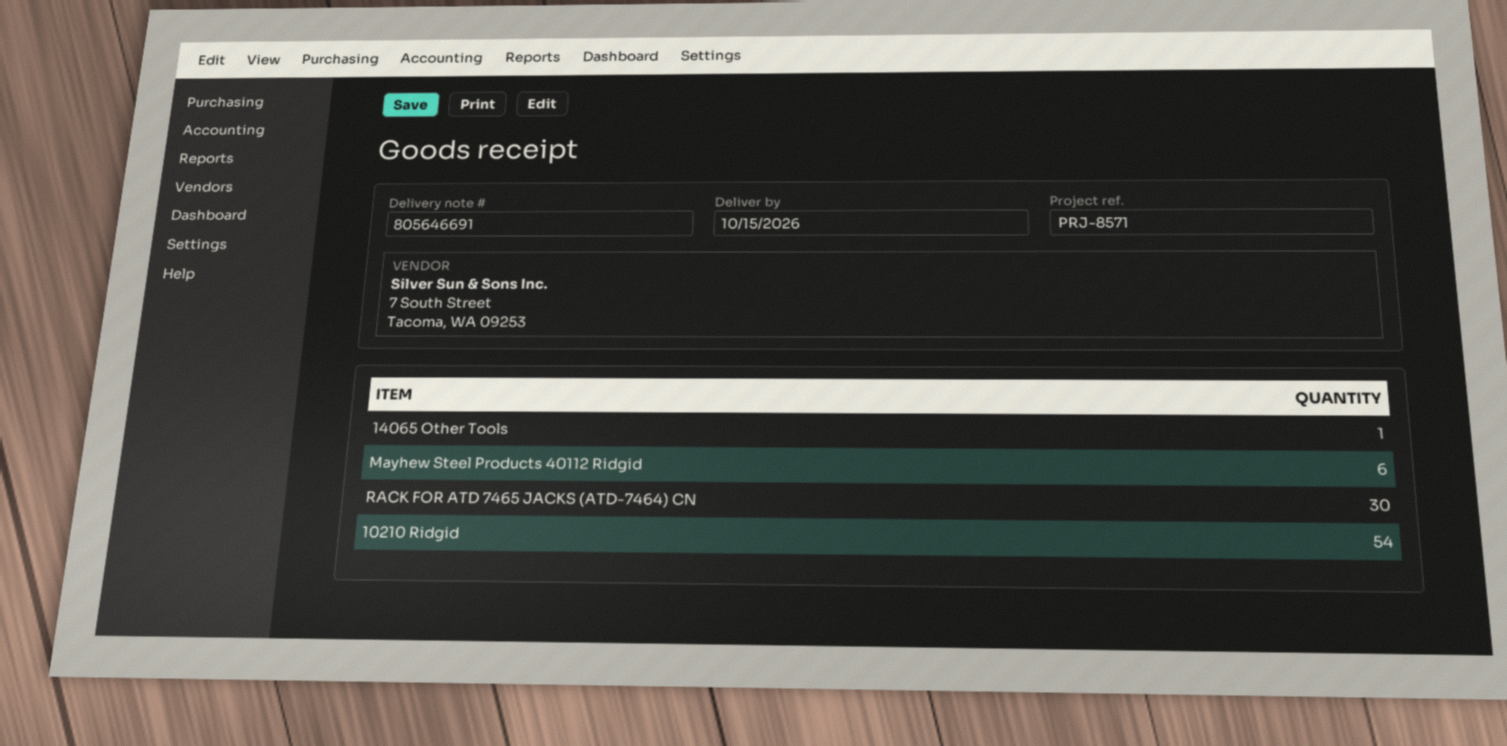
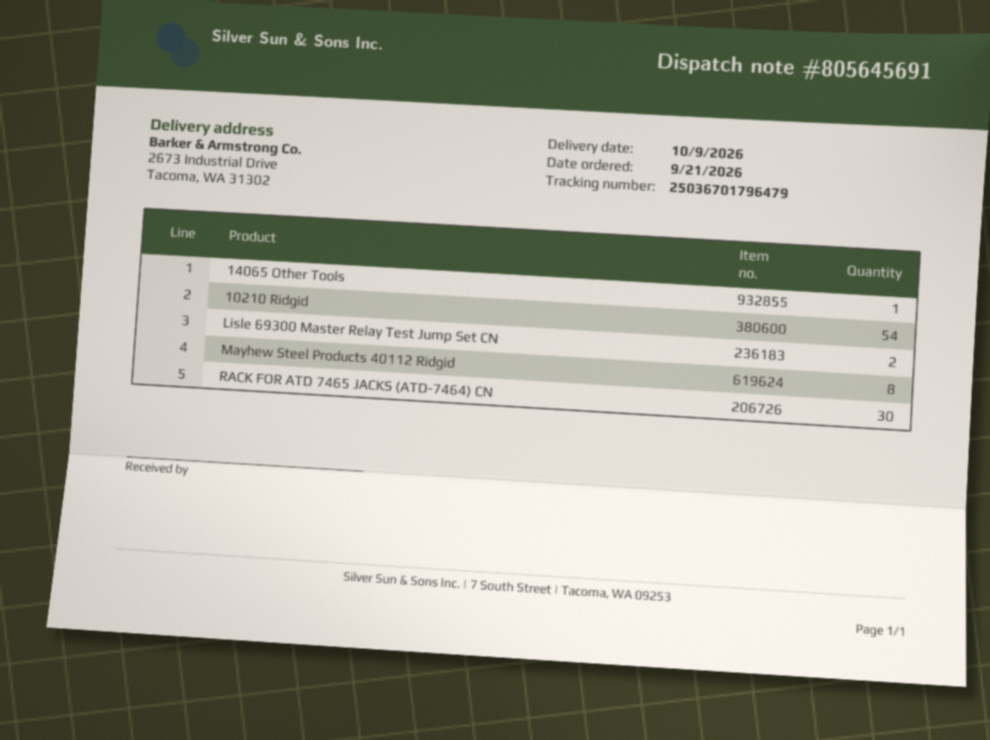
delivery note number: 805646691 -> 805645691
delivery date: 2026-10-15 -> 2026-10-09
Mayhew Steel Products 40112 Ridgid: 6 -> 8
Lisle 69300 Master Relay Test Jump Set CN: none -> 2

